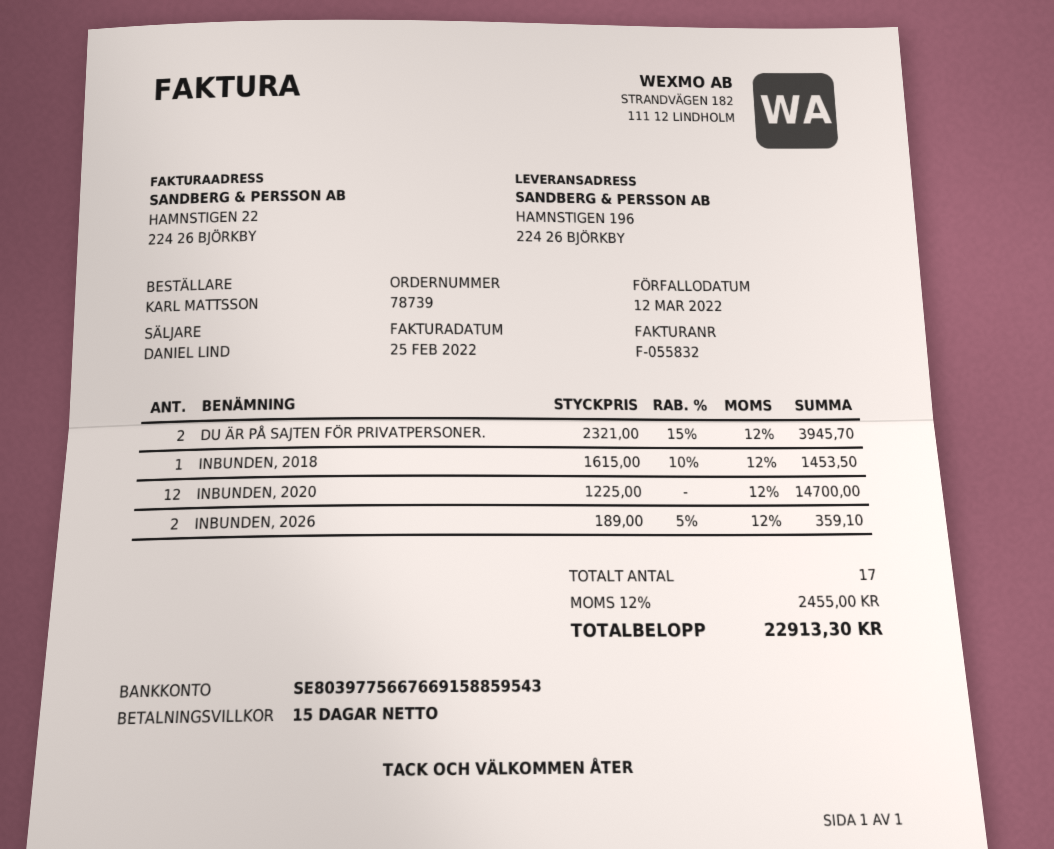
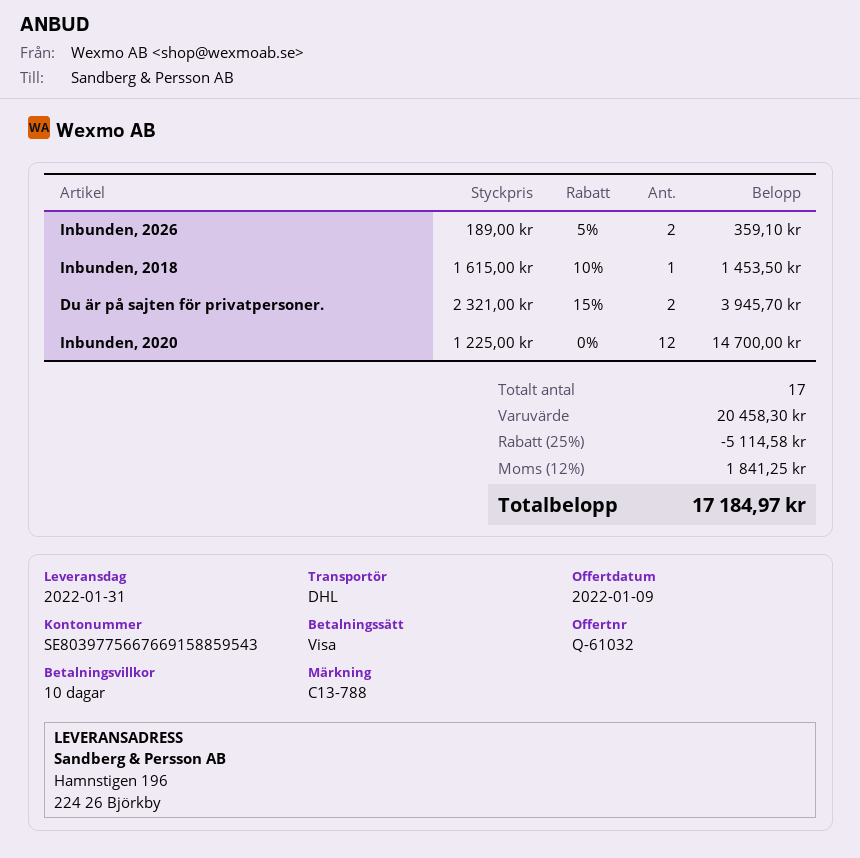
payment terms: 15 days -> 10 days
discount: none -> 25% = 5114.58
tax: 12% = 2455.00 -> 12% = 1841.25
total: 22913.30 -> 17184.97

